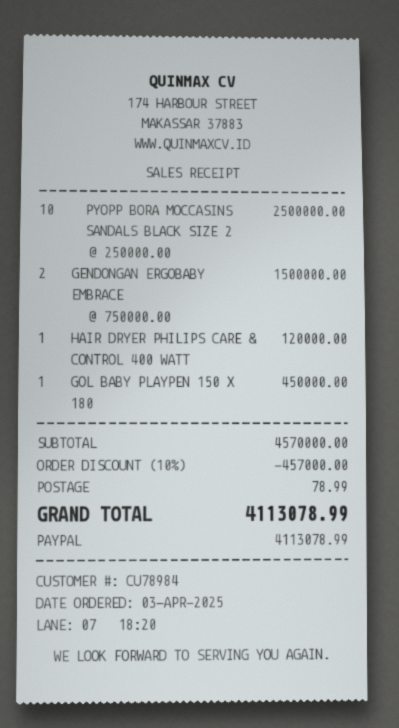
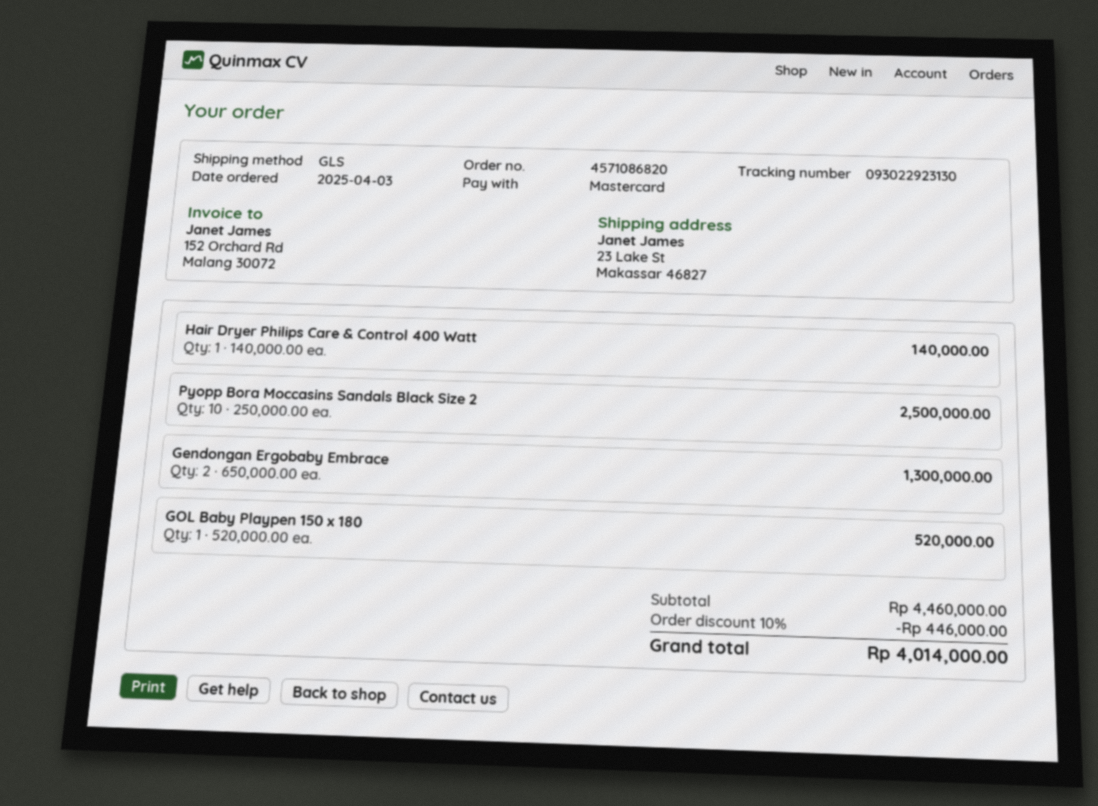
payment method: PayPal -> Mastercard
GENDONGAN ERGOBABY EMBRACE: 2 x 750000.00 = 1500000.00 -> 2 x 650000.00 = 1300000.00
HAIR DRYER PHILIPS CARE & CONTROL 400 WATT: 1 x 120000.00 = 120000.00 -> 1 x 140000.00 = 140000.00
GOL BABY PLAYPEN 150 X 180: 1 x 450000.00 = 450000.00 -> 1 x 520000.00 = 520000.00
subtotal: 4570000.00 -> 4460000.00
discount: 10% = 457000.00 -> 10% = 446000.00
shipping: 78.99 -> none
total: 4113078.99 -> 4014000.00

